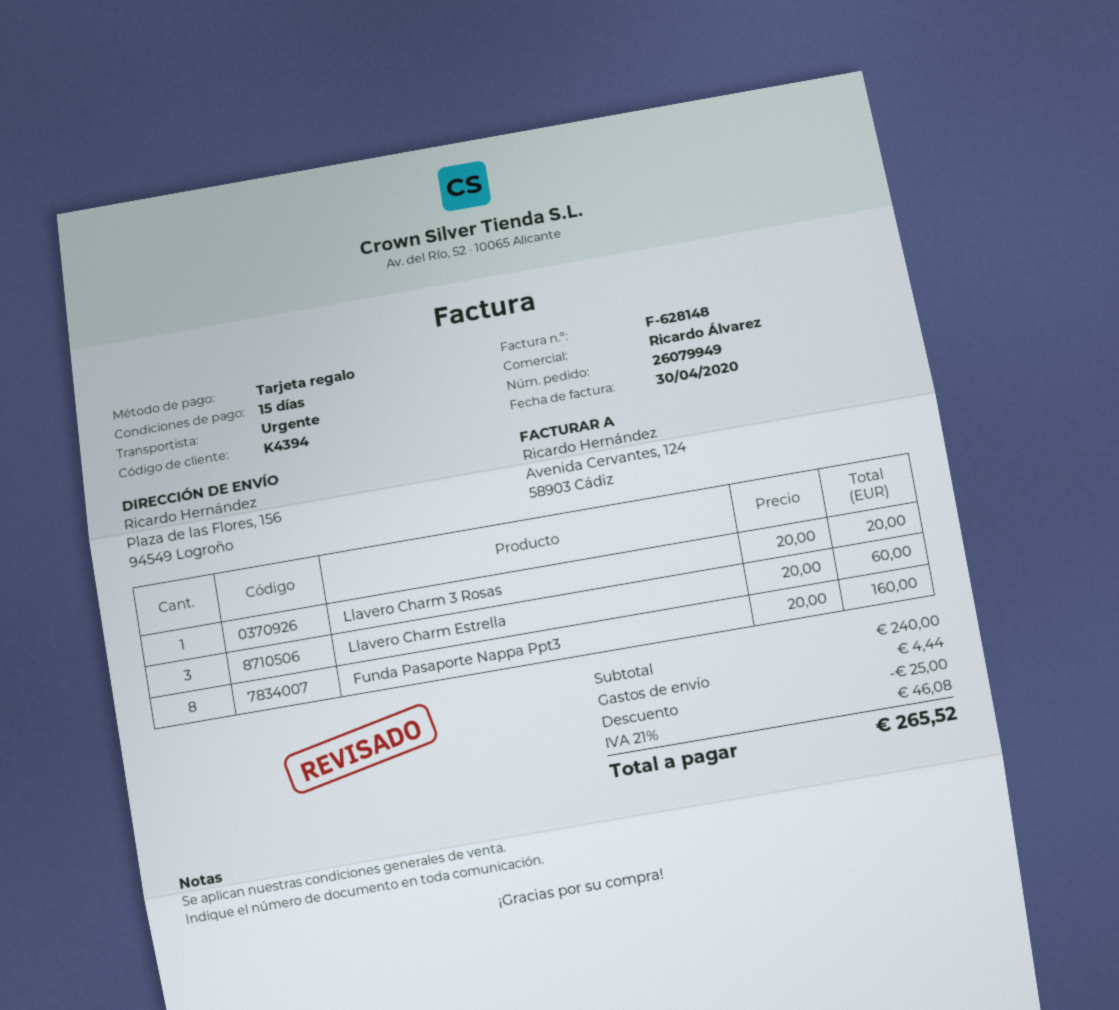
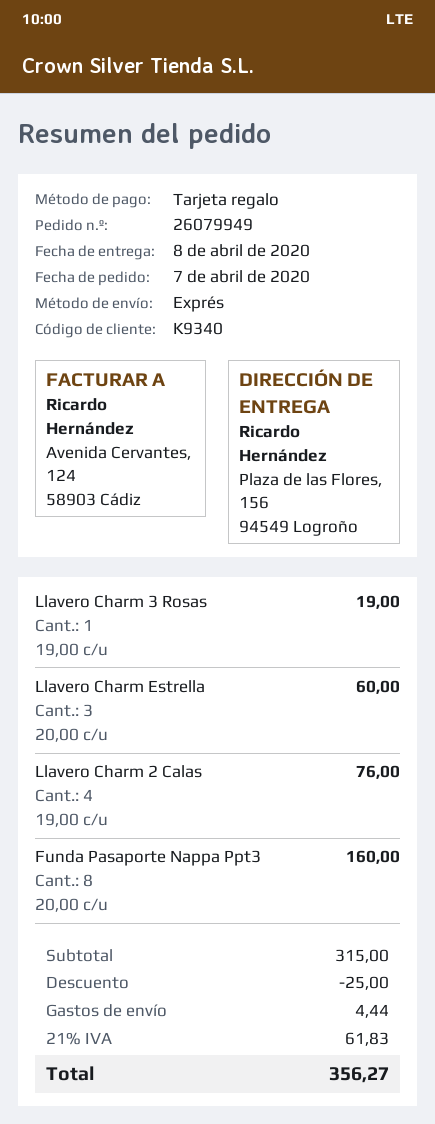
customer number: K4394 -> K9340
Llavero Charm 3 Rosas: 1 x 20.00 = 20.00 -> 1 x 19.00 = 19.00
Llavero Charm 2 Calas: none -> 4 x 19.00 = 76.00
subtotal: 240.00 -> 315.00
tax: 21% = 46.08 -> 21% = 61.83
total: 265.52 -> 356.27

